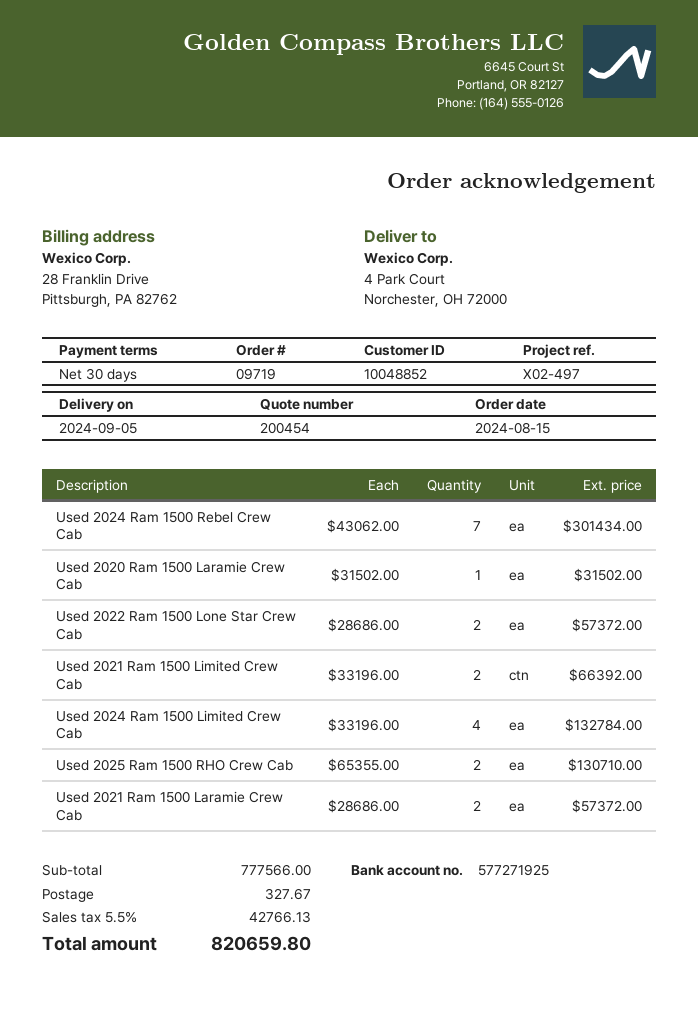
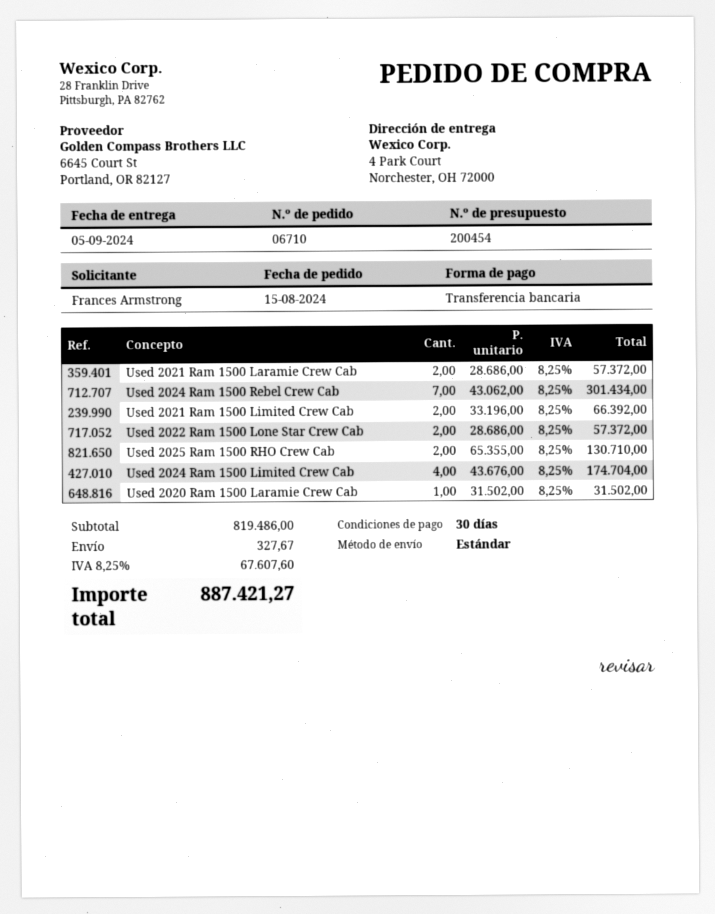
order number: 09719 -> 06710
Used 2024 Ram 1500 Limited Crew Cab: 4 x 33196.00 = 132784.00 -> 4 x 43676.00 = 174704.00
subtotal: 777566.00 -> 819486.00
tax: 5.5% = 42766.13 -> 8.25% = 67607.60
total: 820659.80 -> 887421.27

